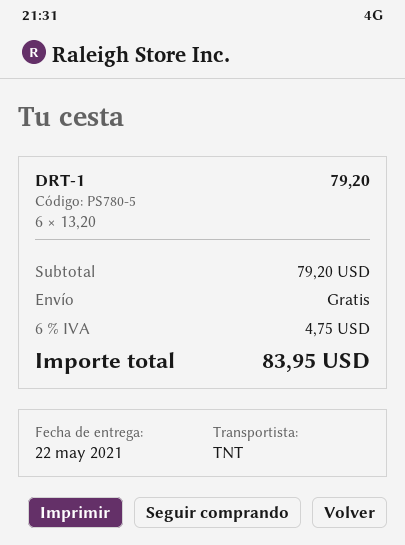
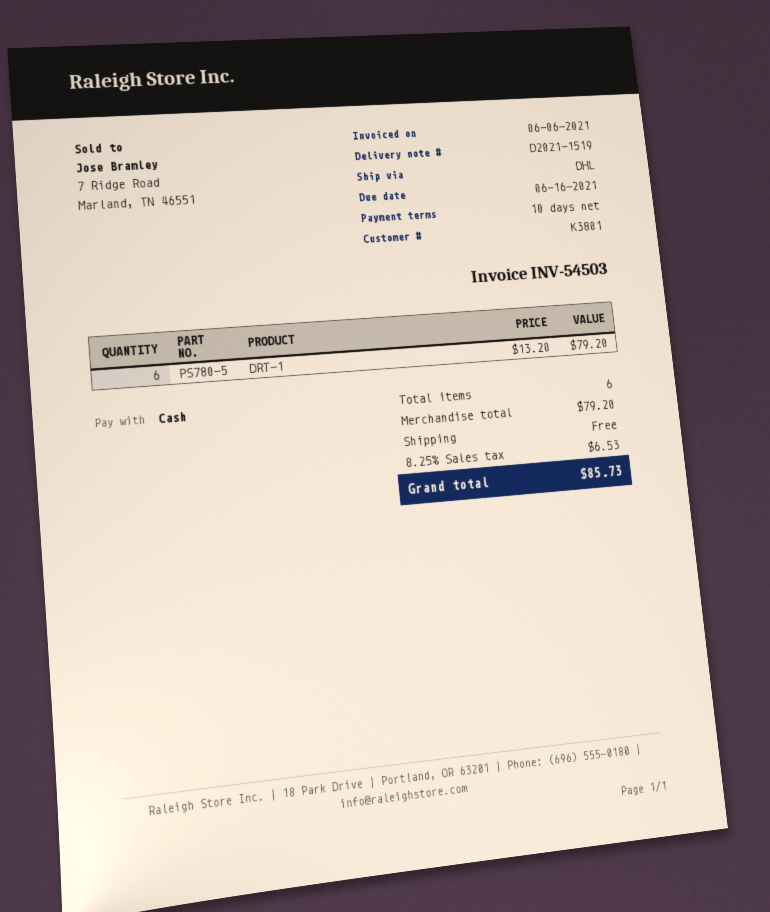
shipping method: TNT -> DHL
tax: 6% = 4.75 -> 8.25% = 6.53
total: 83.95 -> 85.73

